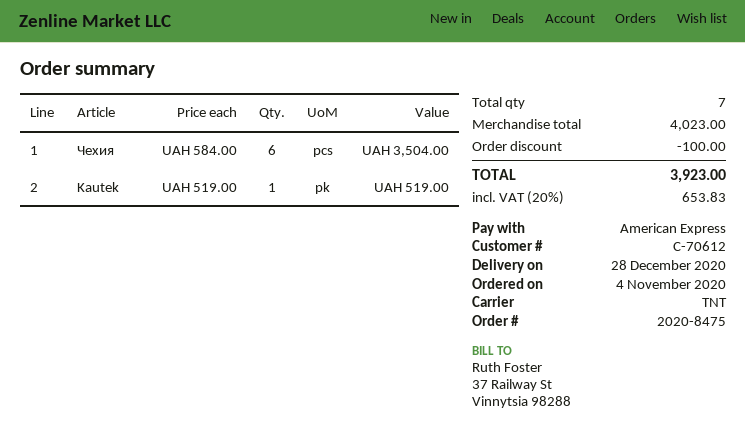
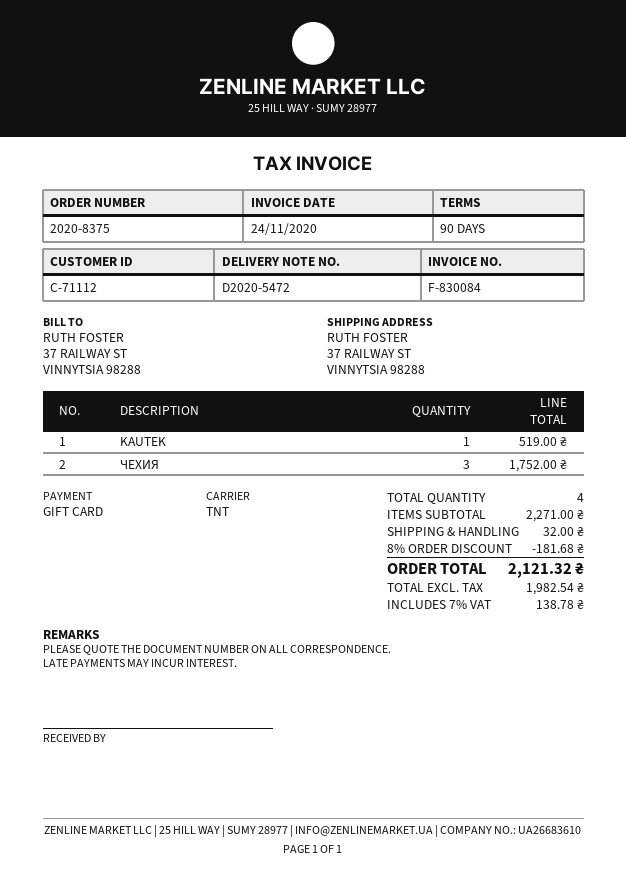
order number: 2020-8475 -> 2020-8375
customer number: C-70612 -> C-71112
payment method: American Express -> gift card
Чехия: 6 for 3504.00 -> 3 for 1752.00
total quantity: 7 -> 4
subtotal: 4023.00 -> 2271.00
discount: 100.00 -> 181.68
shipping: none -> 32.00
tax: 20% = 653.83 -> 7% = 138.78
total: 3923.00 -> 2121.32

